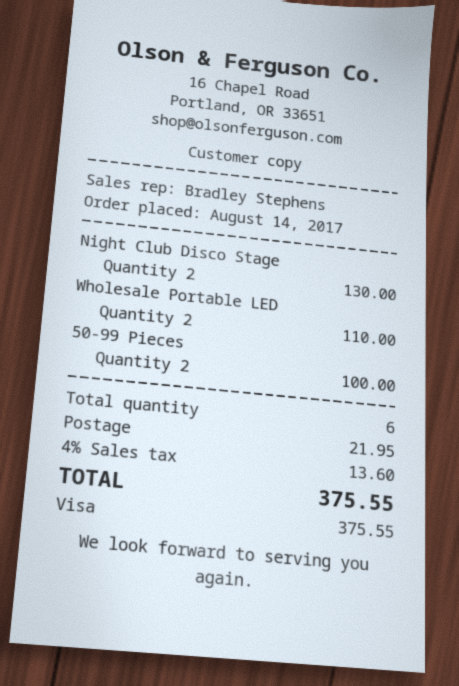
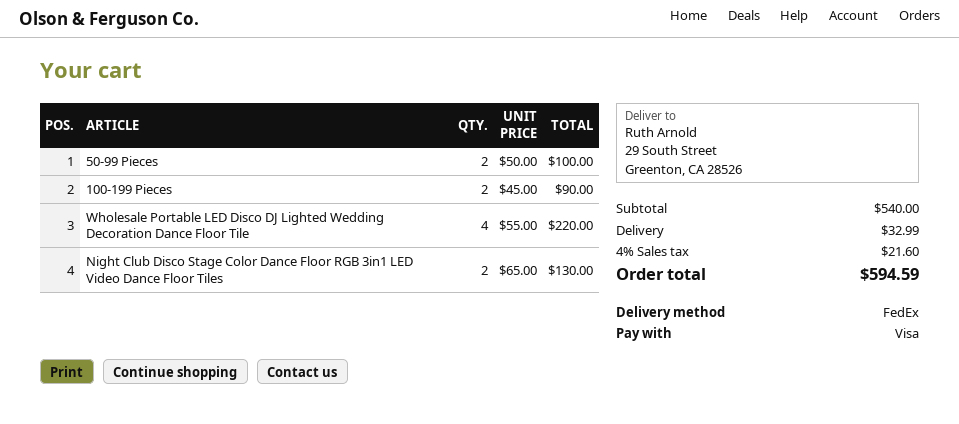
Wholesale Portable LED: 2 for 110.00 -> 4 for 220.00
100-199 Pieces: none -> 2 for 90.00
shipping: 21.95 -> 32.99
tax: 4% = 13.60 -> 4% = 21.60
total: 375.55 -> 594.59

